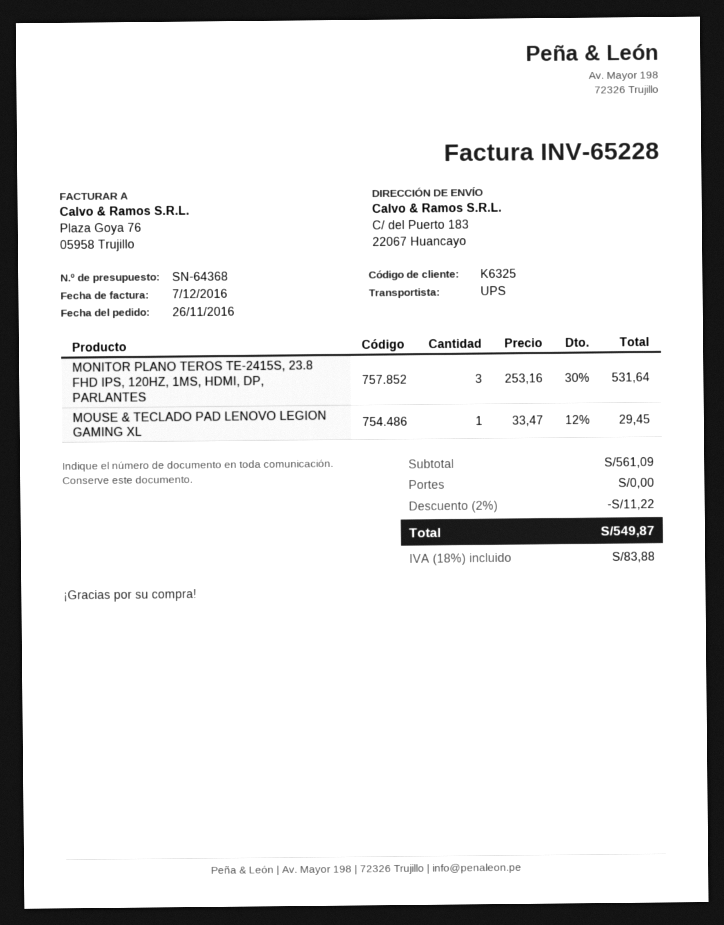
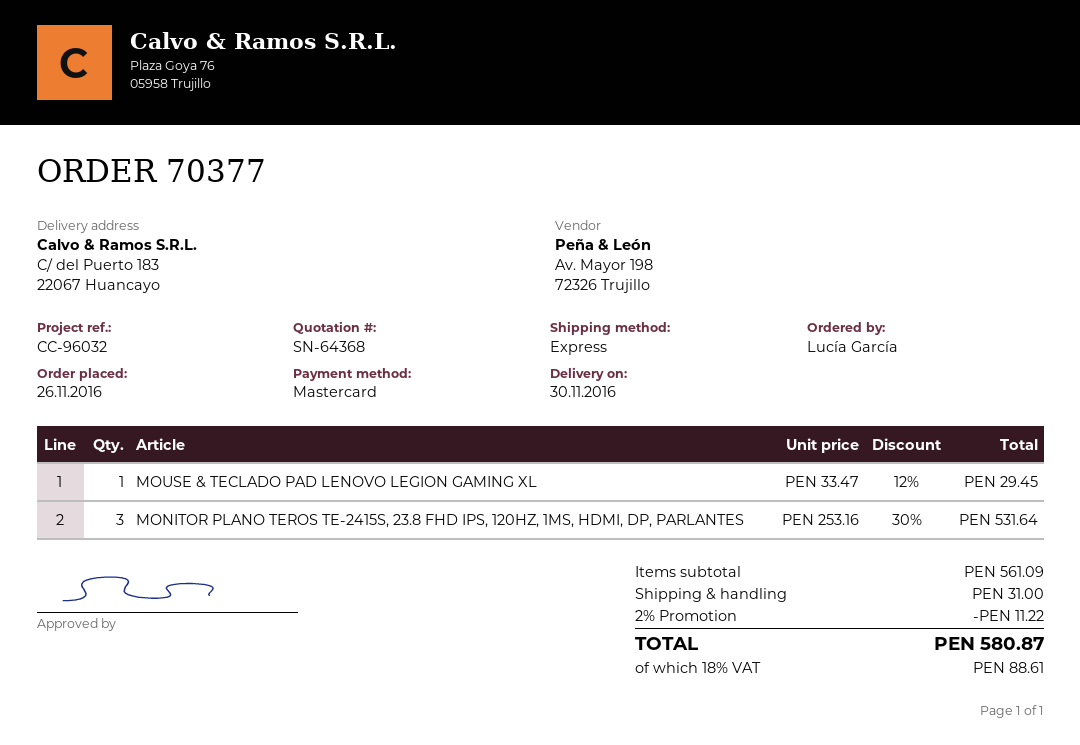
shipping method: UPS -> express
shipping: 0.00 -> 31.00
tax: 18% = 83.88 -> 18% = 88.61
total: 549.87 -> 580.87

